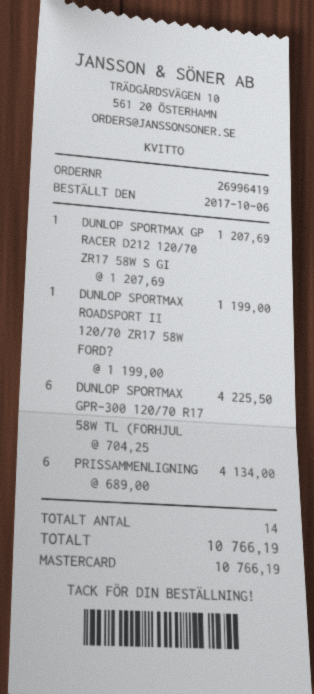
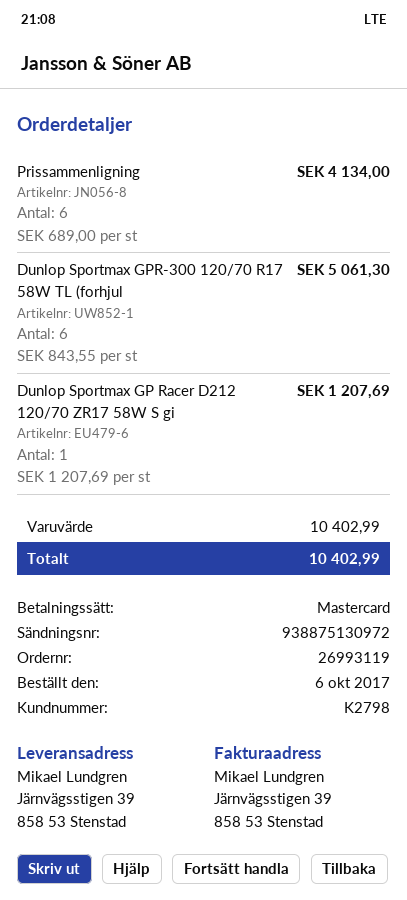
order number: 26996419 -> 26993119
DUNLOP SPORTMAX ROADSPORT II 120/70 ZR17 58W FORD?: 1 x 1199.00 = 1199.00 -> none
DUNLOP SPORTMAX GPR-300 120/70 R17 58W TL (FORHJUL: 6 x 704.25 = 4225.50 -> 6 x 843.55 = 5061.30
total: 10766.19 -> 10402.99

